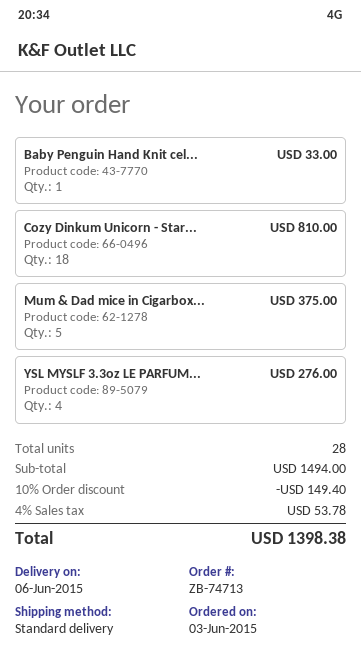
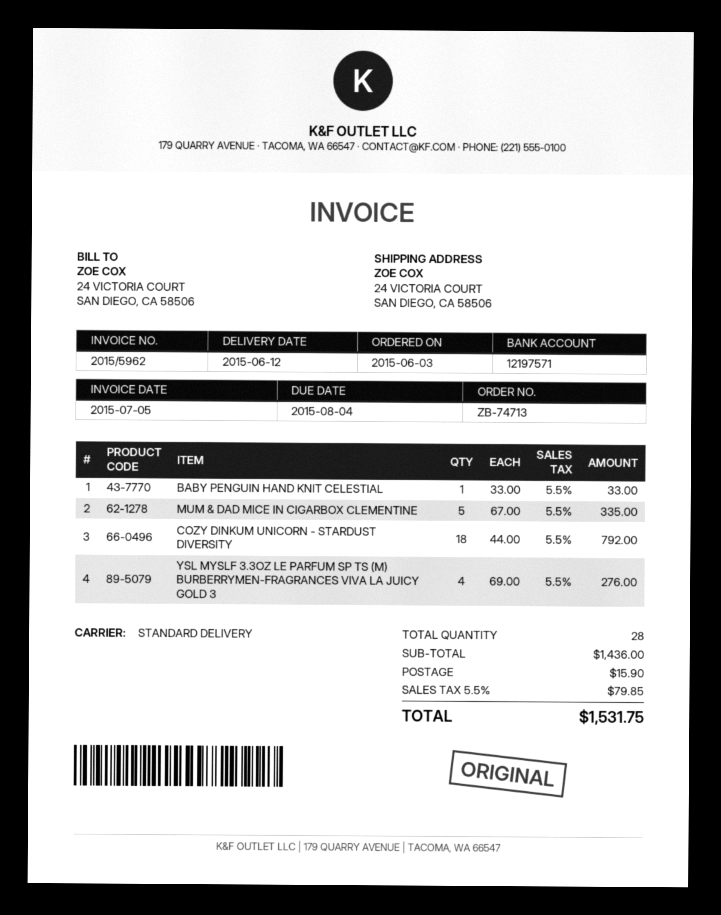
delivery date: 2015-06-06 -> 2015-06-12
Cozy Dinkum Unicorn - Star...: 18 for 810.00 -> 18 for 792.00
Mum & Dad mice in Cigarbox...: 5 for 375.00 -> 5 for 335.00
subtotal: 1494.00 -> 1436.00
discount: 10% = 149.40 -> none
shipping: none -> 15.90
tax: 4% = 53.78 -> 5.5% = 79.85
total: 1398.38 -> 1531.75

